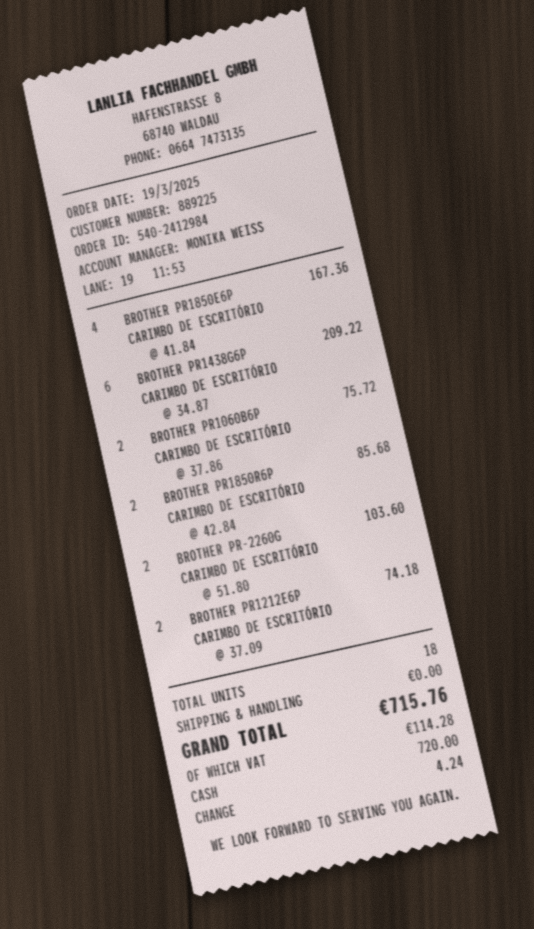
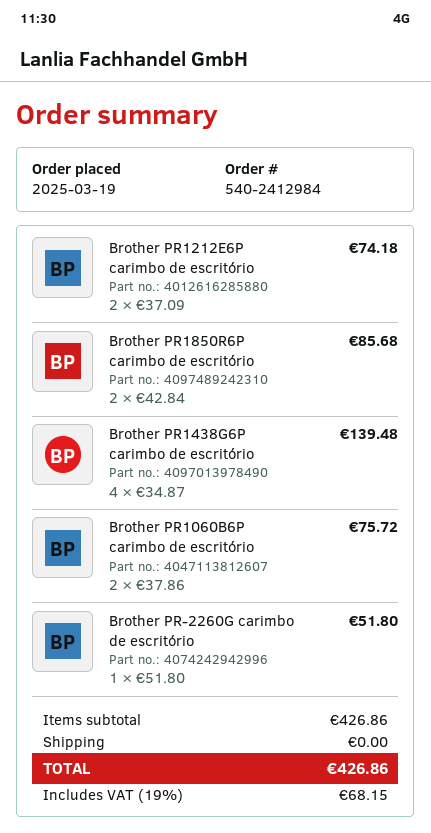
BROTHER PR1850E6P CARIMBO DE ESCRITÓRIO: 4 x 41.84 = 167.36 -> none
BROTHER PR1438G6P CARIMBO DE ESCRITÓRIO: 6 x 34.87 = 209.22 -> 4 x 34.87 = 139.48
BROTHER PR-2260G CARIMBO DE ESCRITÓRIO: 2 x 51.80 = 103.60 -> 1 x 51.80 = 51.80
tax: 114.28 -> 68.15
total: 715.76 -> 426.86

